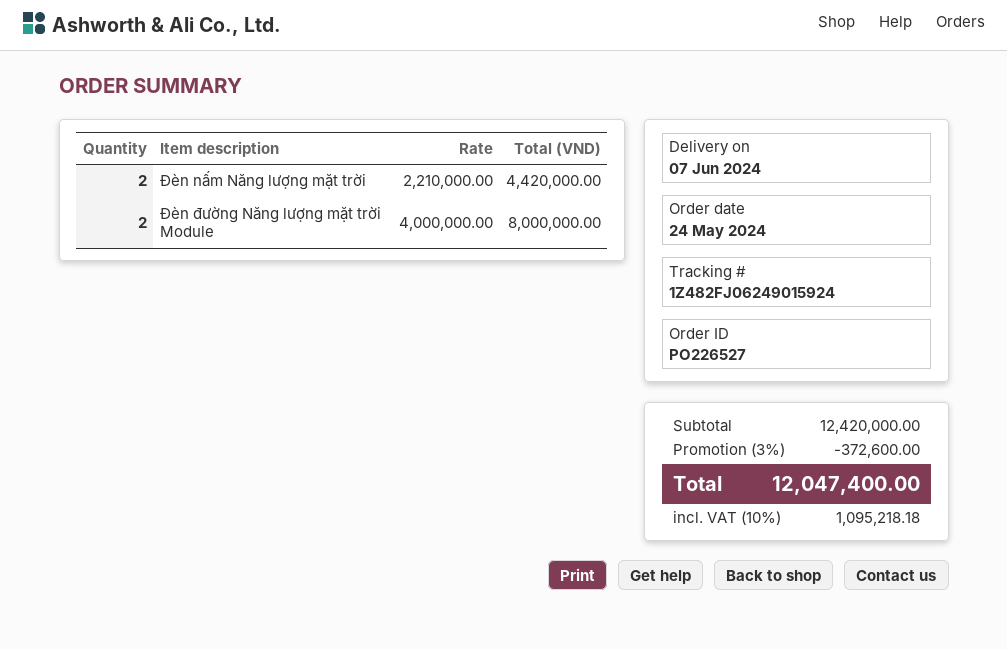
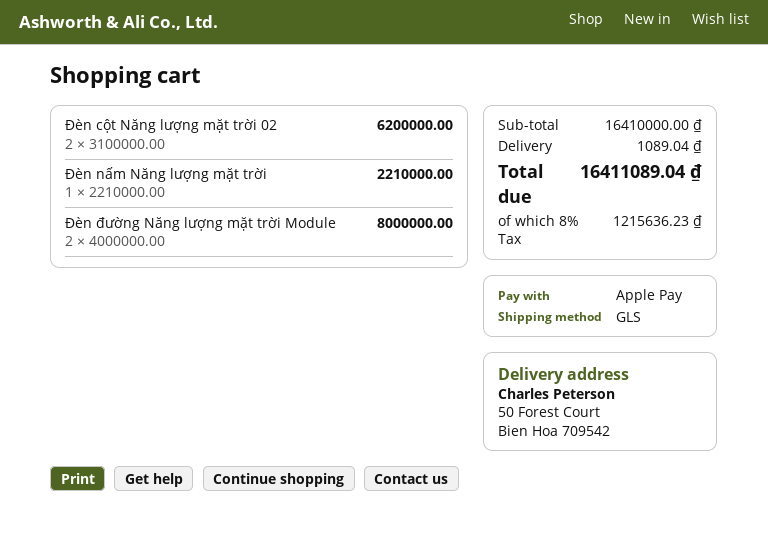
Đèn nấm Năng lượng mặt trời: 2 x 2210000.00 = 4420000.00 -> 1 x 2210000.00 = 2210000.00
Đèn cột Năng lượng mặt trời 02: none -> 2 x 3100000.00 = 6200000.00
subtotal: 12420000.00 -> 16410000.00
discount: 3% = 372600.00 -> none
shipping: none -> 1089.04
tax: 10% = 1095218.18 -> 8% = 1215636.23
total: 12047400.00 -> 16411089.04

